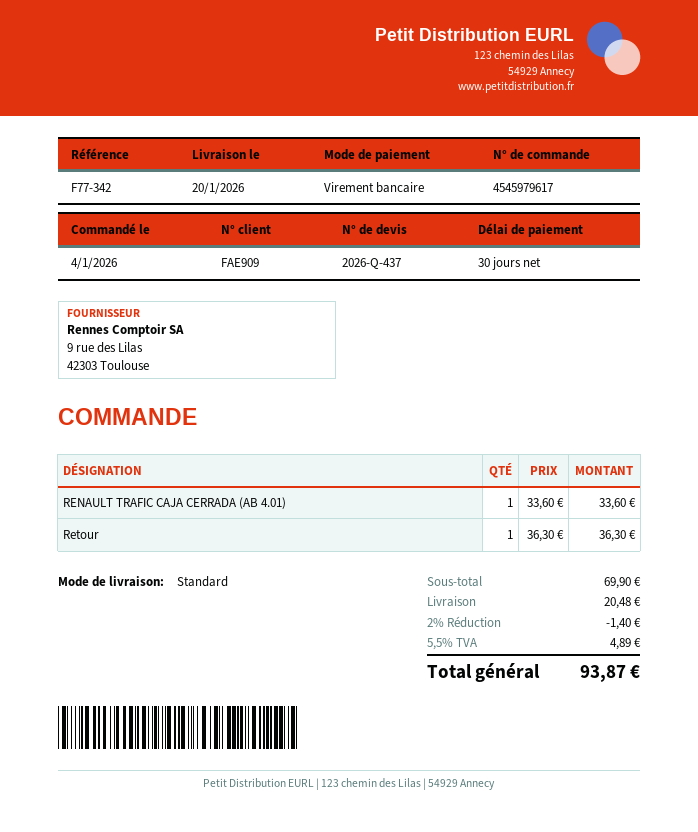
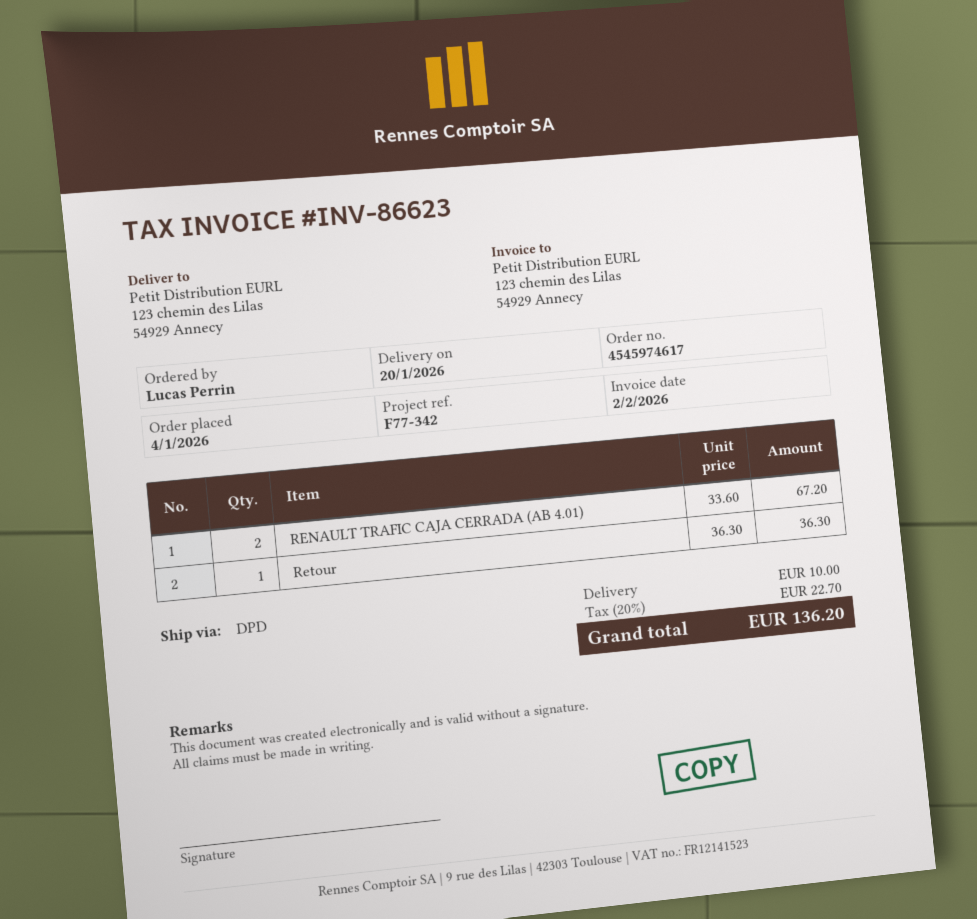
order number: 4545979617 -> 4545974617
shipping method: standard -> DPD
RENAULT TRAFIC CAJA CERRADA (AB 4.01): 1 x 33.60 = 33.60 -> 2 x 33.60 = 67.20
discount: 2% = 1.40 -> none
shipping: 20.48 -> 10.00
tax: 5.5% = 4.89 -> 20% = 22.70
total: 93.87 -> 136.20

